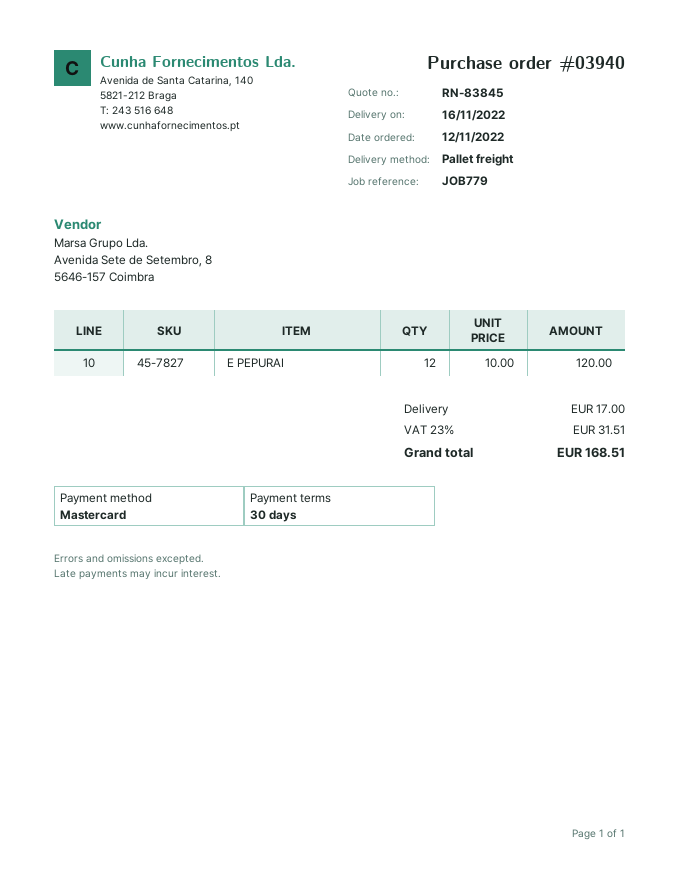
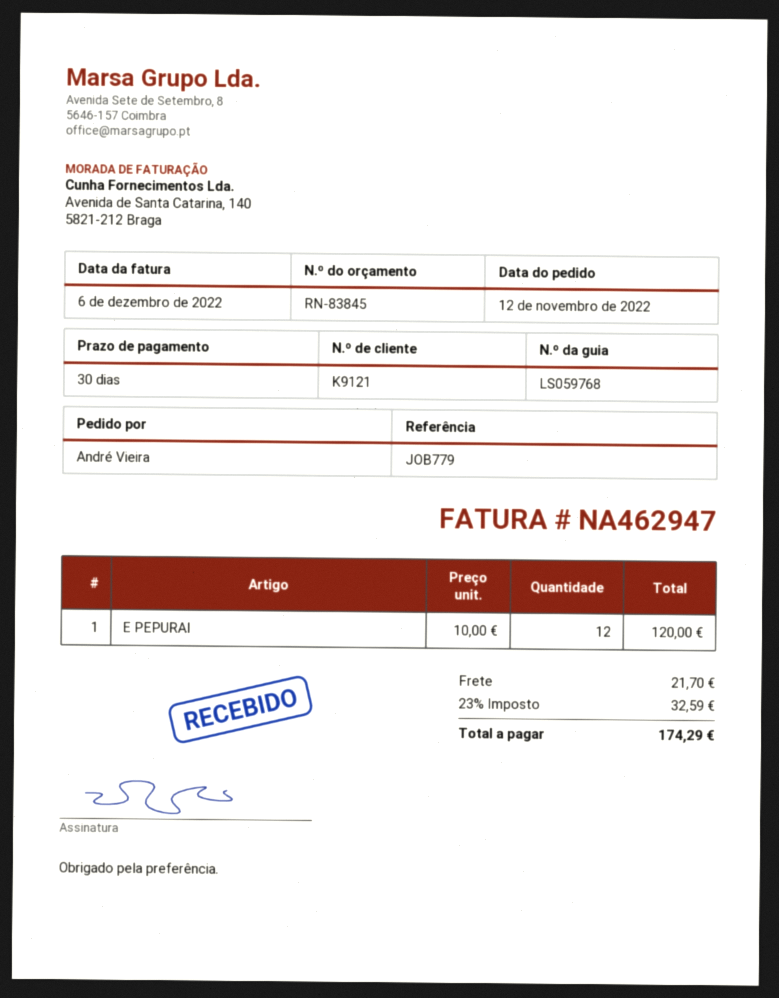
shipping: 17.00 -> 21.70
tax: 23% = 31.51 -> 23% = 32.59
total: 168.51 -> 174.29

